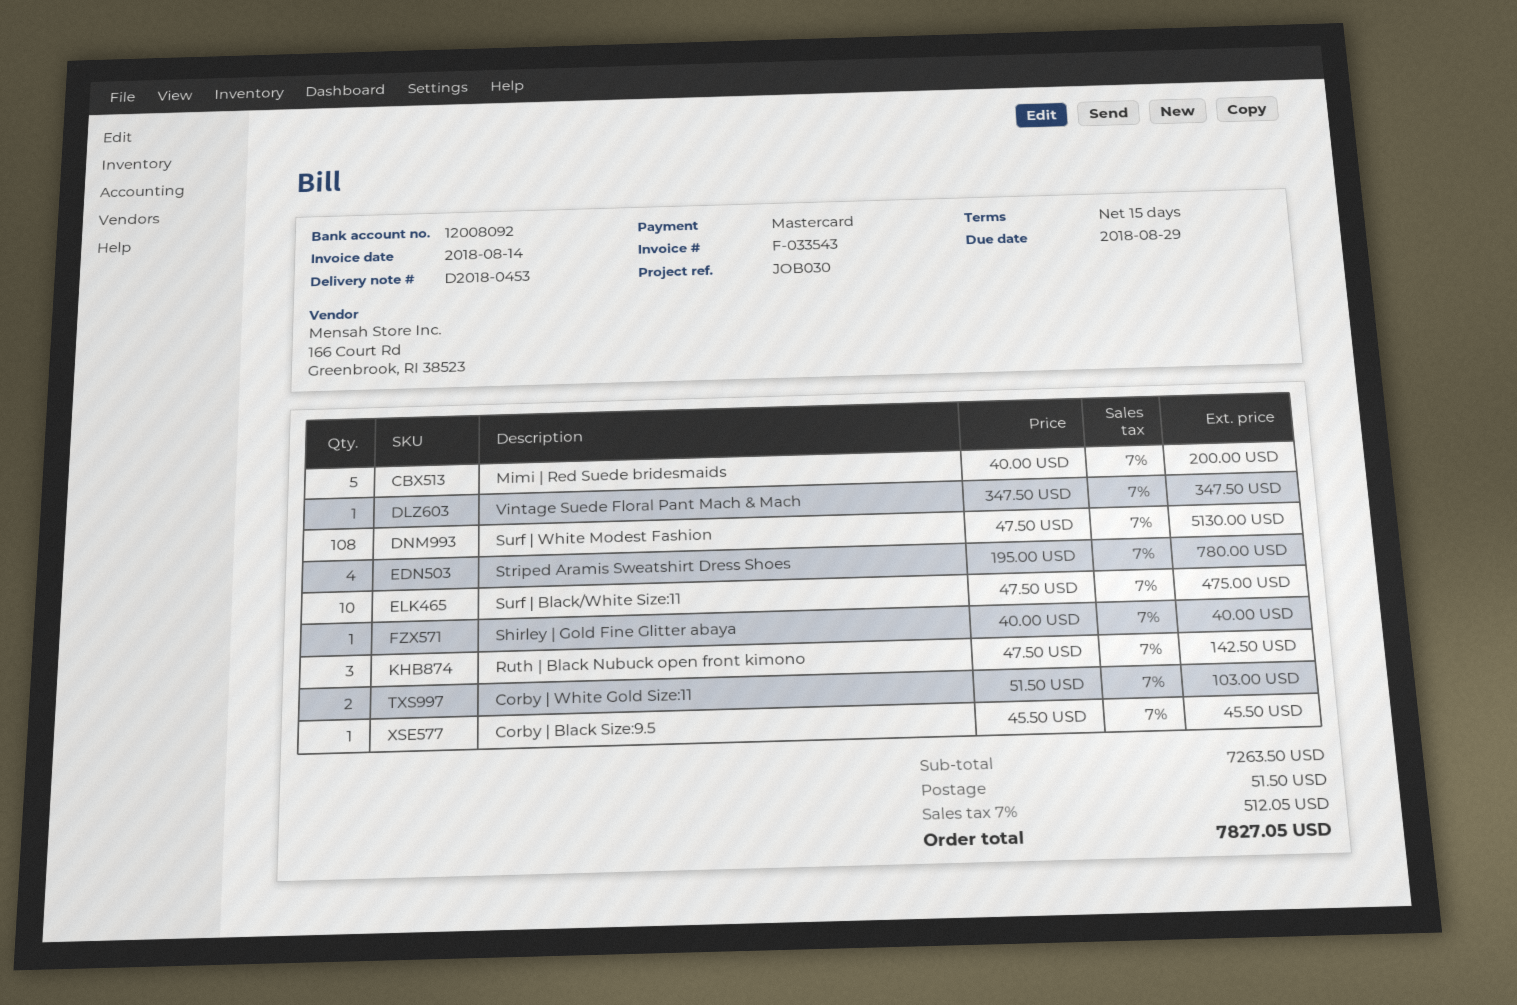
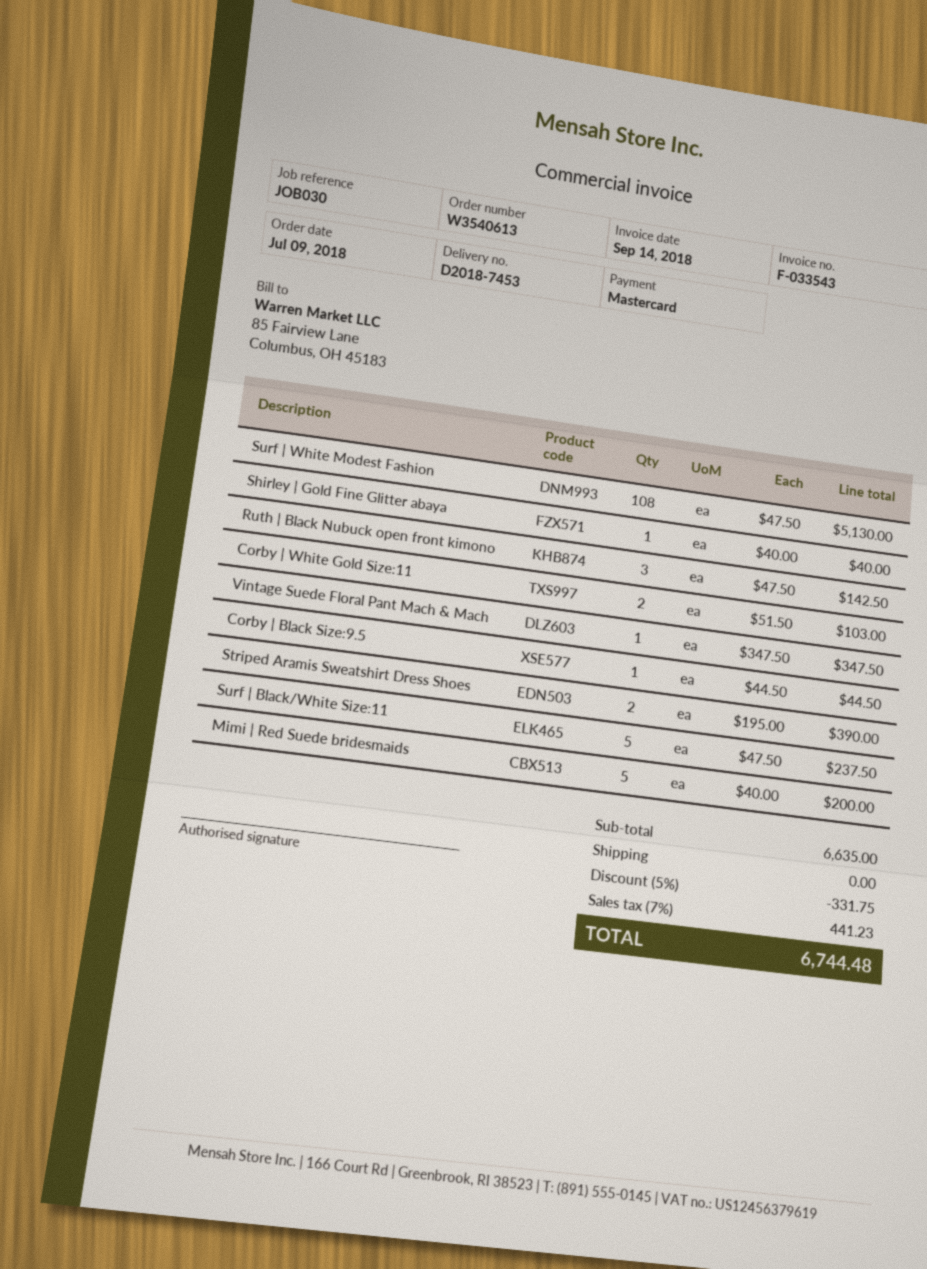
delivery note number: D2018-0453 -> D2018-7453
invoice date: 2018-08-14 -> 2018-09-14
Striped Aramis Sweatshirt Dress Shoes: 4 x 195.00 = 780.00 -> 2 x 195.00 = 390.00
Surf | Black/White Size:11: 10 x 47.50 = 475.00 -> 5 x 47.50 = 237.50
Corby | Black Size:9.5: 1 x 45.50 = 45.50 -> 1 x 44.50 = 44.50
subtotal: 7263.50 -> 6635.00
discount: none -> 5% = 331.75
shipping: 51.50 -> 0.00
tax: 7% = 512.05 -> 7% = 441.23
total: 7827.05 -> 6744.48

